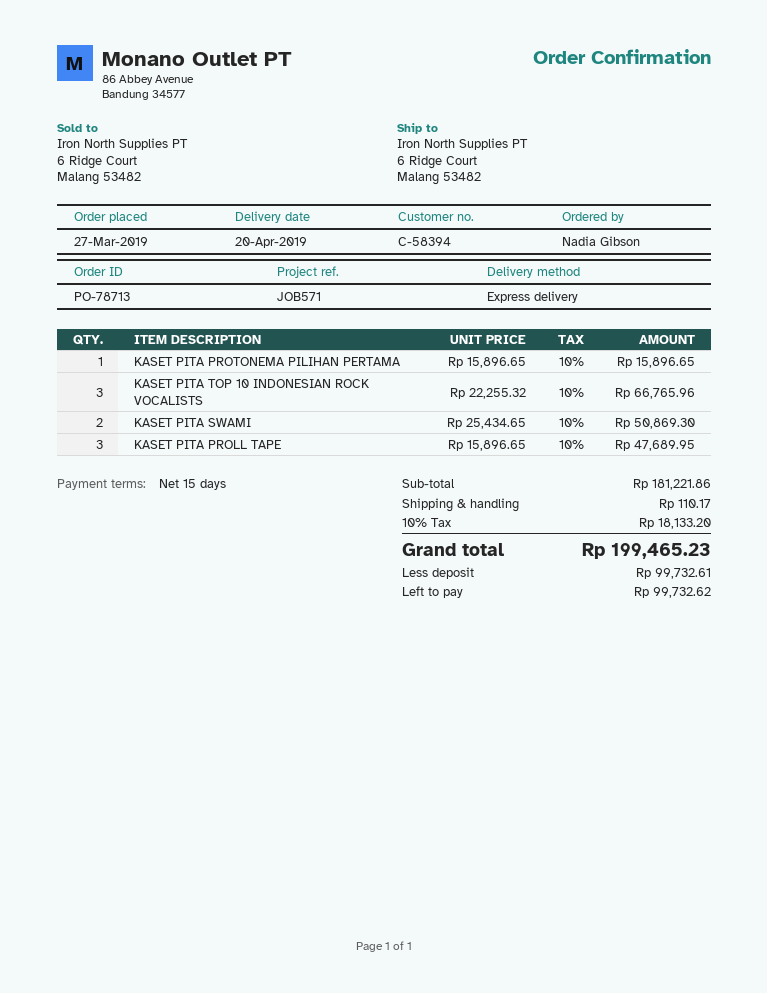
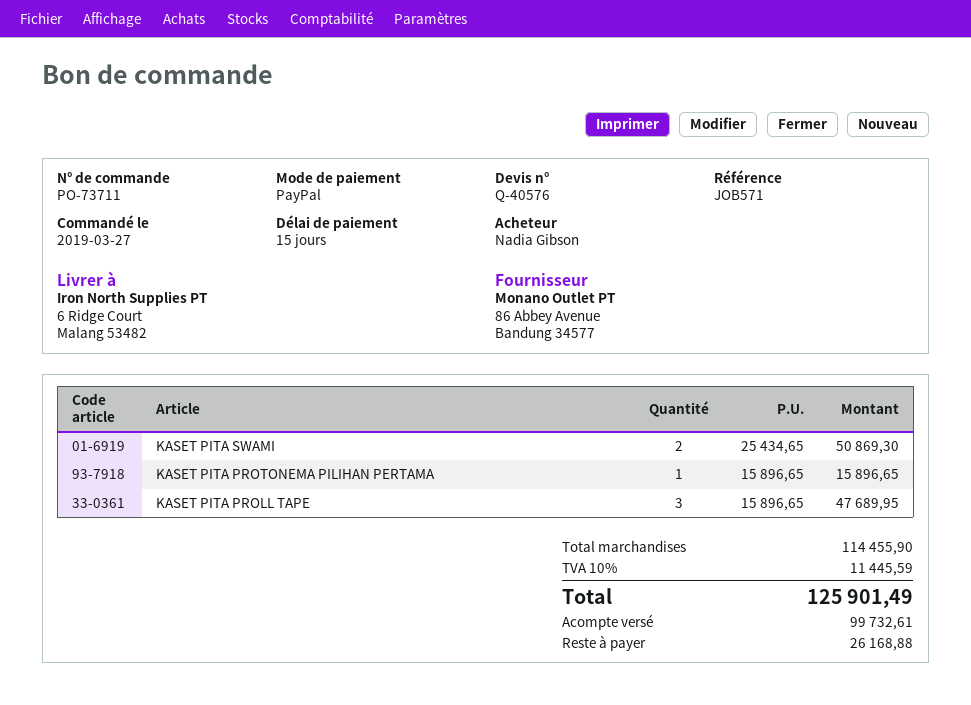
order number: PO-78713 -> PO-73711
KASET PITA TOP 10 INDONESIAN ROCK VOCALISTS: 3 x 22255.32 = 66765.96 -> none
subtotal: 181221.86 -> 114455.90
shipping: 110.17 -> none
tax: 10% = 18133.20 -> 10% = 11445.59
total: 199465.23 -> 125901.49
balance: 99732.62 -> 26168.88

